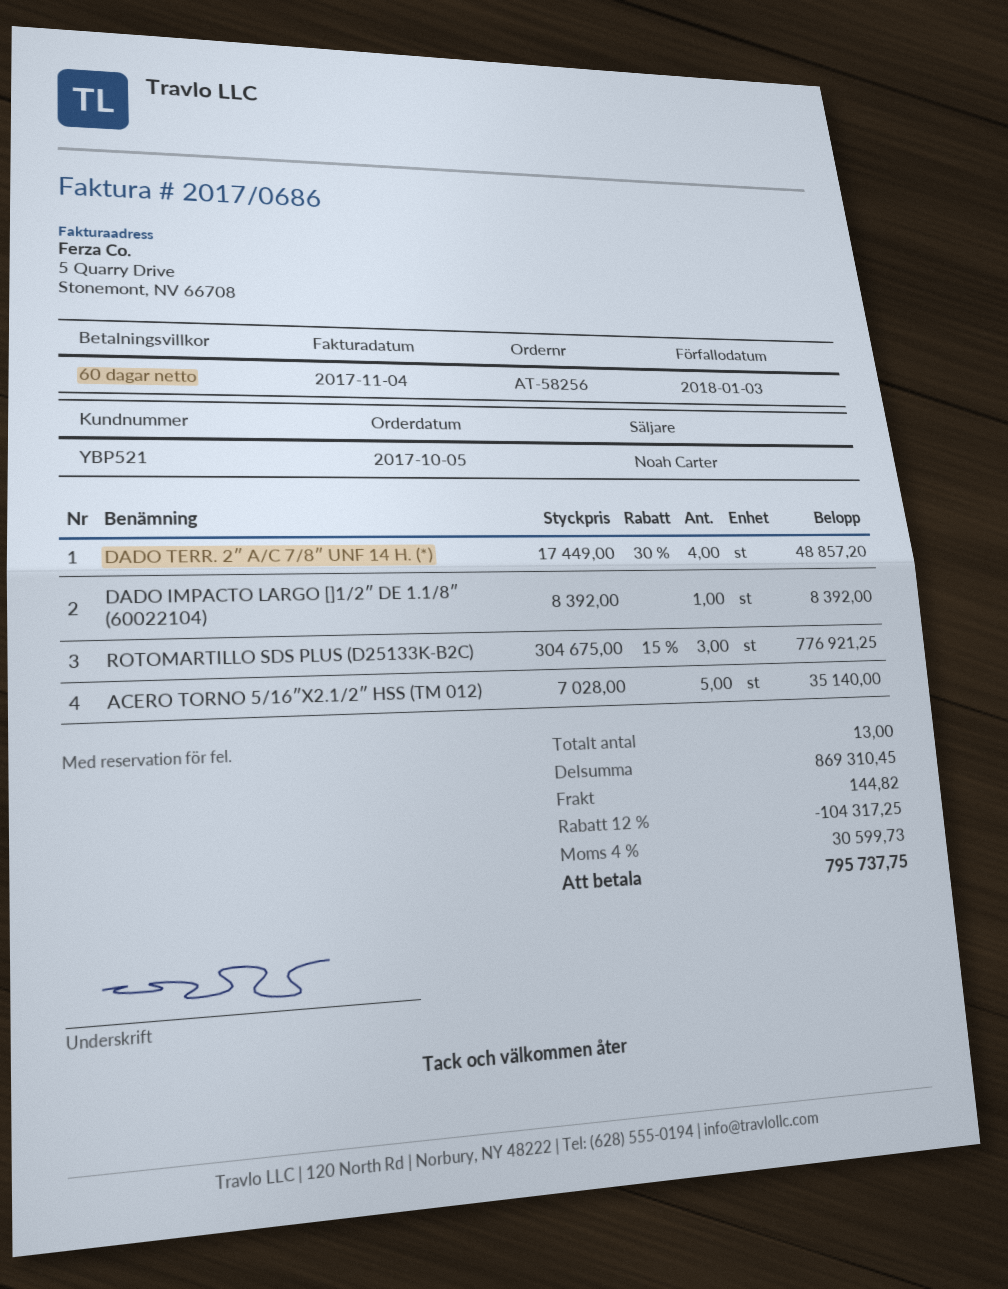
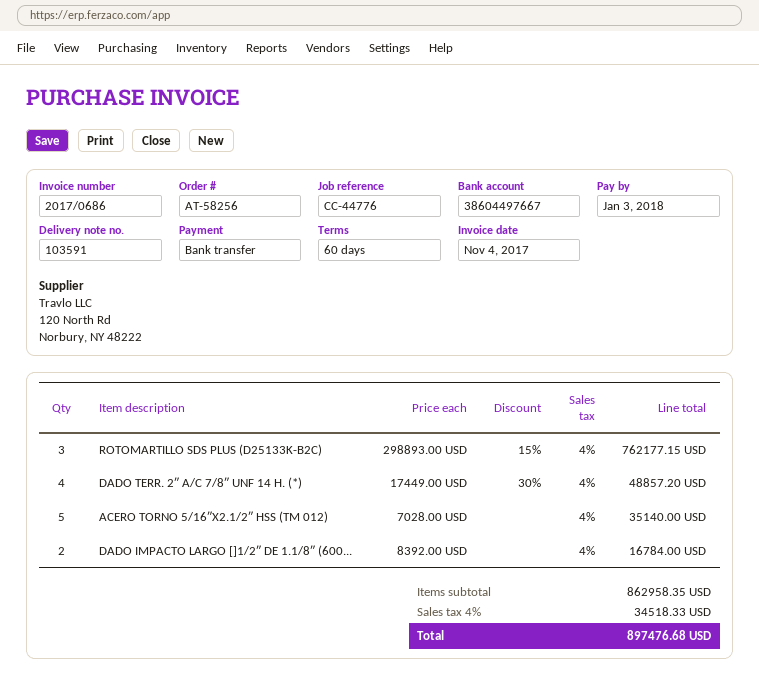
DADO IMPACTO LARGO []1/2″ DE 1.1/8″ (60022104): 1 x 8392.00 = 8392.00 -> 2 x 8392.00 = 16784.00
ROTOMARTILLO SDS PLUS (D25133K-B2C): 3 x 304675.00 - 15% = 776921.25 -> 3 x 298893.00 - 15% = 762177.15
subtotal: 869310.45 -> 862958.35
discount: 12% = 104317.25 -> none
shipping: 144.82 -> none
tax: 4% = 30599.73 -> 4% = 34518.33
total: 795737.75 -> 897476.68

